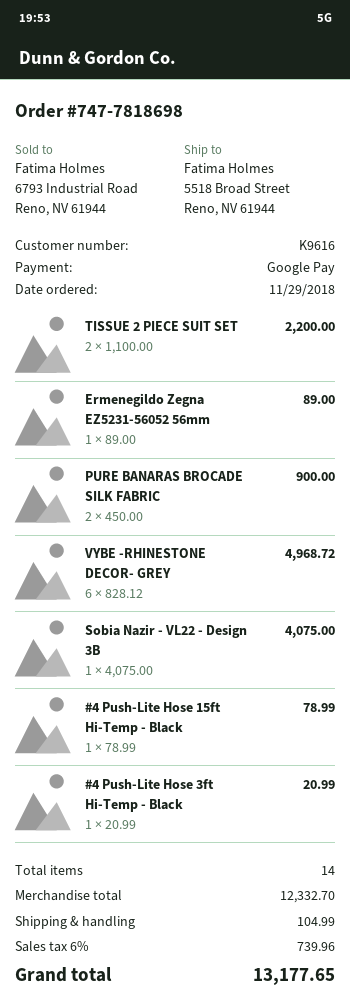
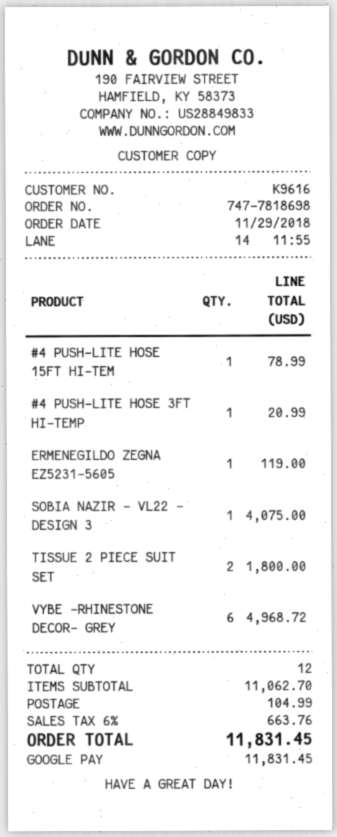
TISSUE 2 PIECE SUIT SET: 2 for 2200.00 -> 2 for 1800.00
Ermenegildo Zegna EZ5231-56052 56mm: 1 for 89.00 -> 1 for 119.00
PURE BANARAS BROCADE SILK FABRIC: 2 for 900.00 -> none
total quantity: 14 -> 12
subtotal: 12332.70 -> 11062.70
tax: 6% = 739.96 -> 6% = 663.76
total: 13177.65 -> 11831.45

